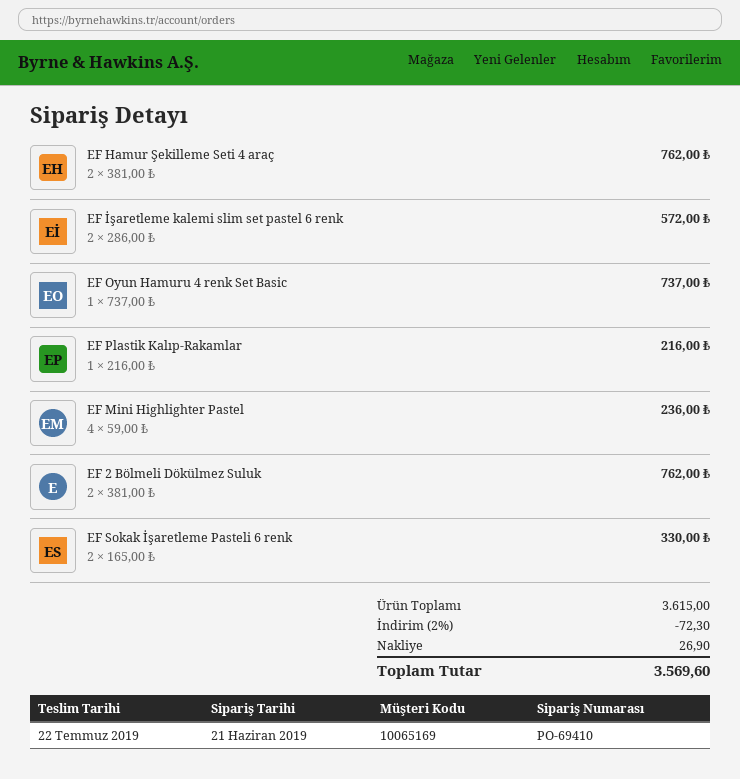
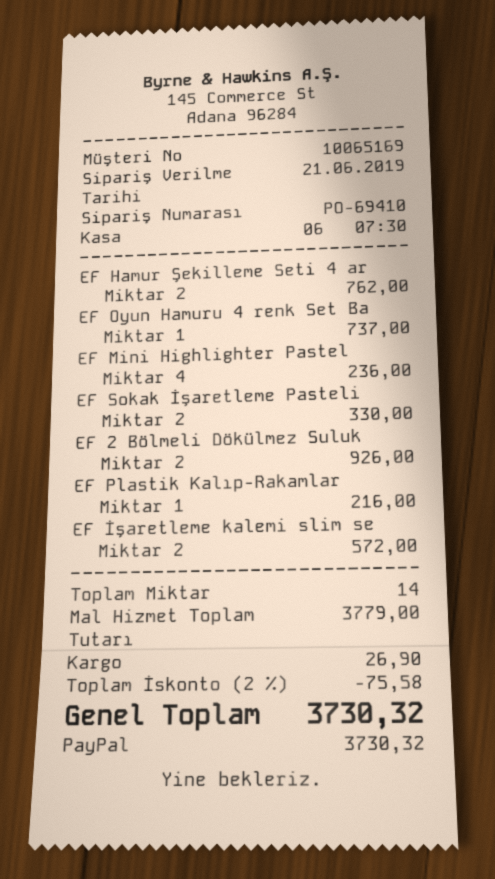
EF 2 Bölmeli Dökülmez Suluk: 2 for 762.00 -> 2 for 926.00
subtotal: 3615.00 -> 3779.00
discount: 2% = 72.30 -> 2% = 75.58
total: 3569.60 -> 3730.32

